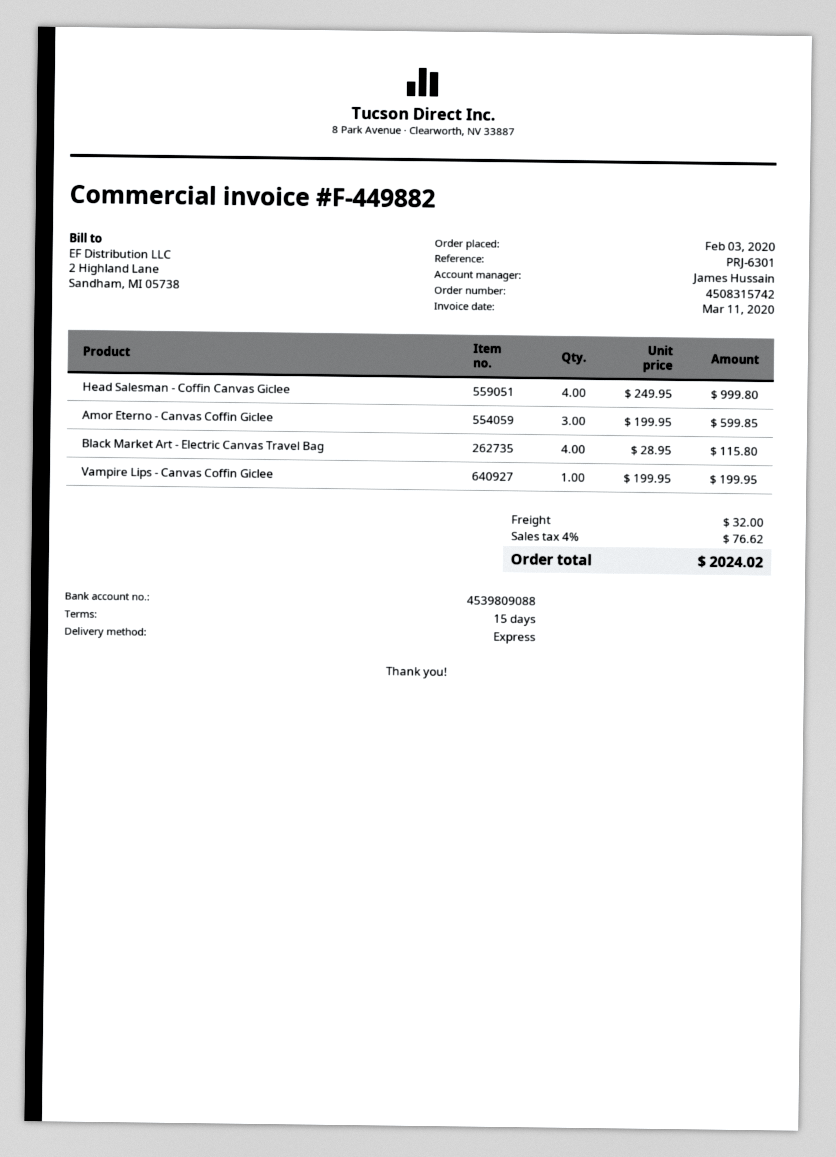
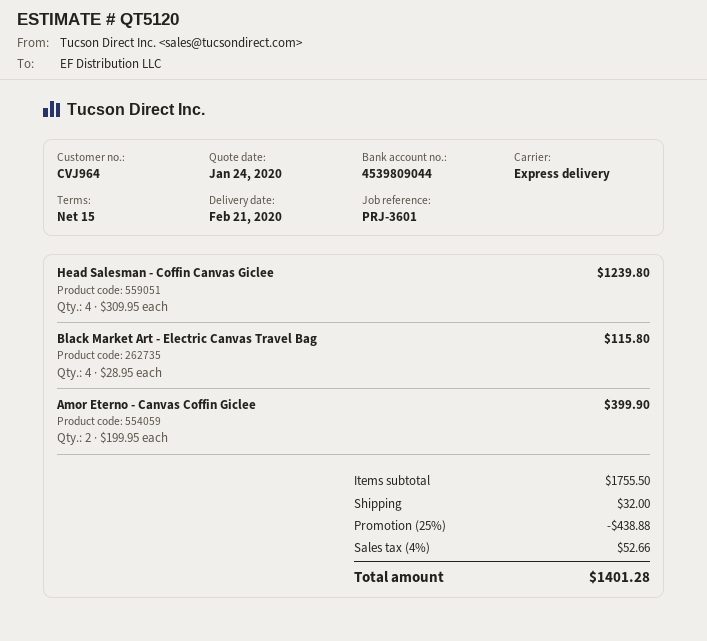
reference: PRJ-6301 -> PRJ-3601
bank account: 4539809088 -> 4539809044
Head Salesman - Coffin Canvas Giclee: 4 x 249.95 = 999.80 -> 4 x 309.95 = 1239.80
Amor Eterno - Canvas Coffin Giclee: 3 x 199.95 = 599.85 -> 2 x 199.95 = 399.90
Vampire Lips - Canvas Coffin Giclee: 1 x 199.95 = 199.95 -> none
discount: none -> 25% = 438.88
tax: 4% = 76.62 -> 4% = 52.66
total: 2024.02 -> 1401.28

